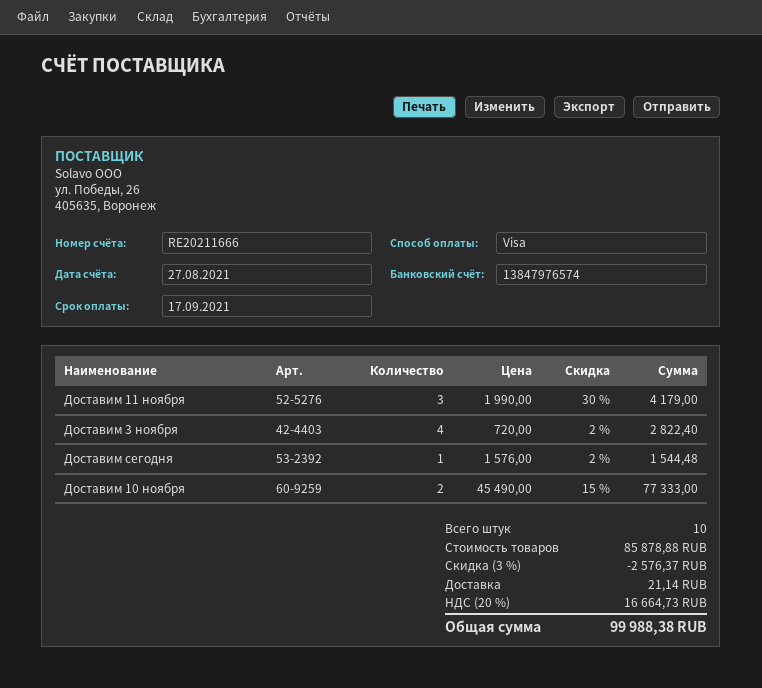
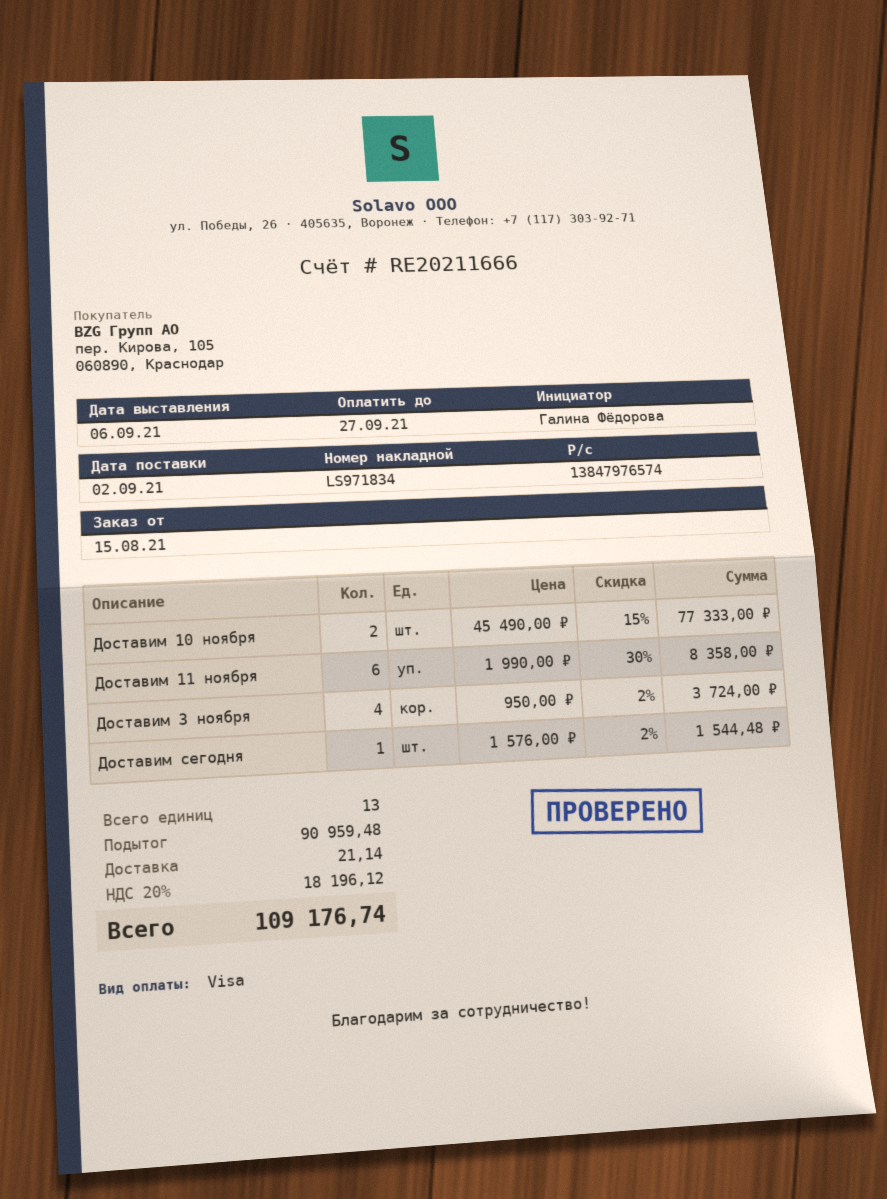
invoice date: 2021-08-27 -> 2021-09-06
due date: 2021-09-17 -> 2021-09-27
Доставим 11 ноября: 3 x 1990.00 - 30% = 4179.00 -> 6 x 1990.00 - 30% = 8358.00
Доставим 3 ноября: 4 x 720.00 - 2% = 2822.40 -> 4 x 950.00 - 2% = 3724.00
total quantity: 10 -> 13
subtotal: 85878.88 -> 90959.48
discount: 3% = 2576.37 -> none
tax: 20% = 16664.73 -> 20% = 18196.12
total: 99988.38 -> 109176.74

